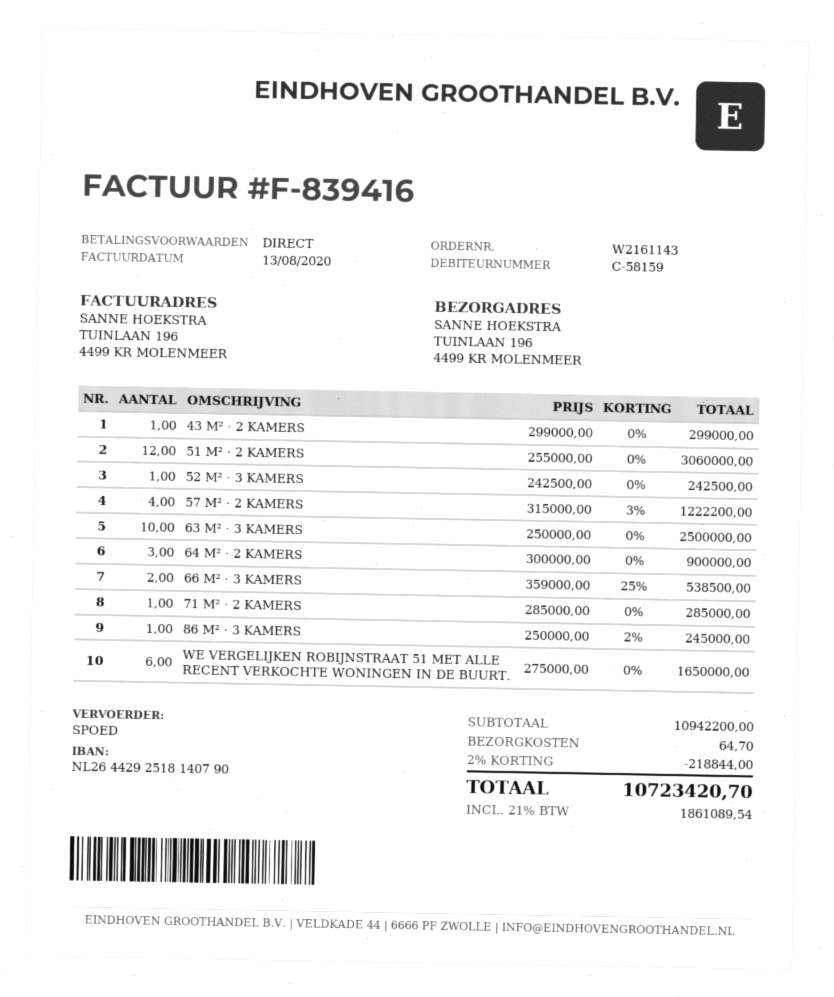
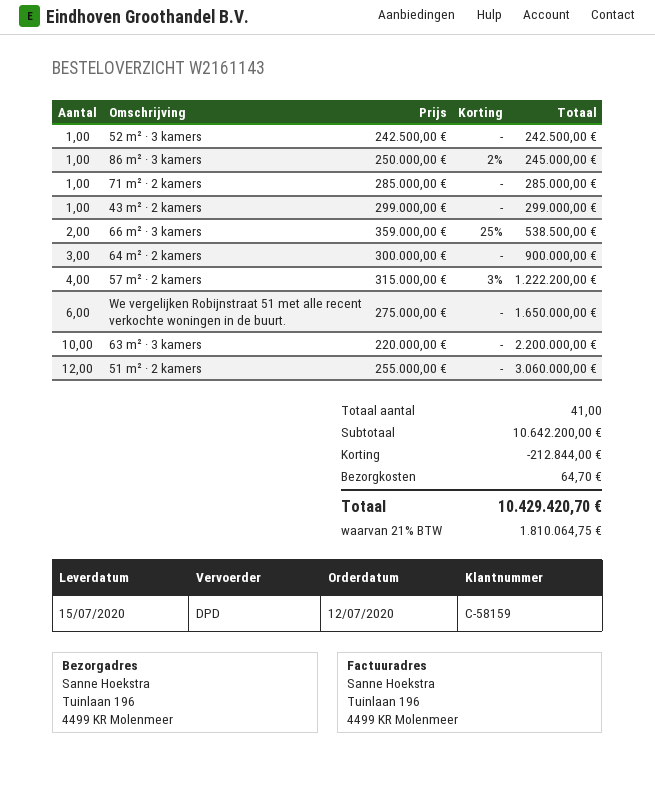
shipping method: express -> DPD
63 M² · 3 KAMERS: 10 x 250000.00 = 2500000.00 -> 10 x 220000.00 = 2200000.00
subtotal: 10942200.00 -> 10642200.00
discount: 218844.00 -> 212844.00
tax: 21% = 1861089.54 -> 21% = 1810064.75
total: 10723420.70 -> 10429420.70

